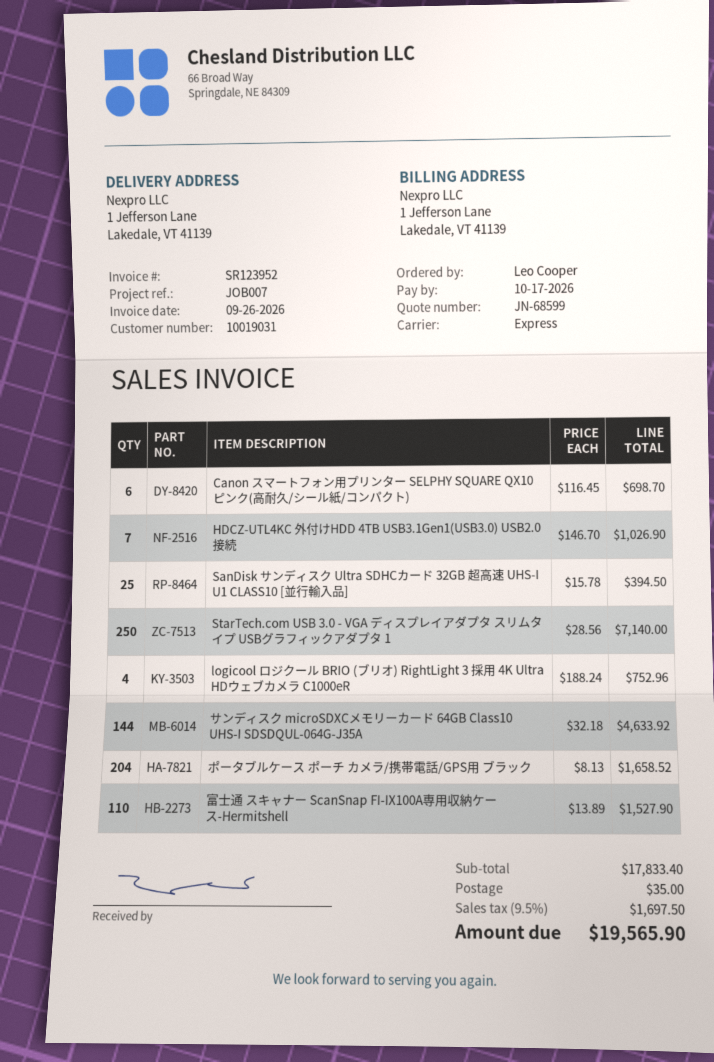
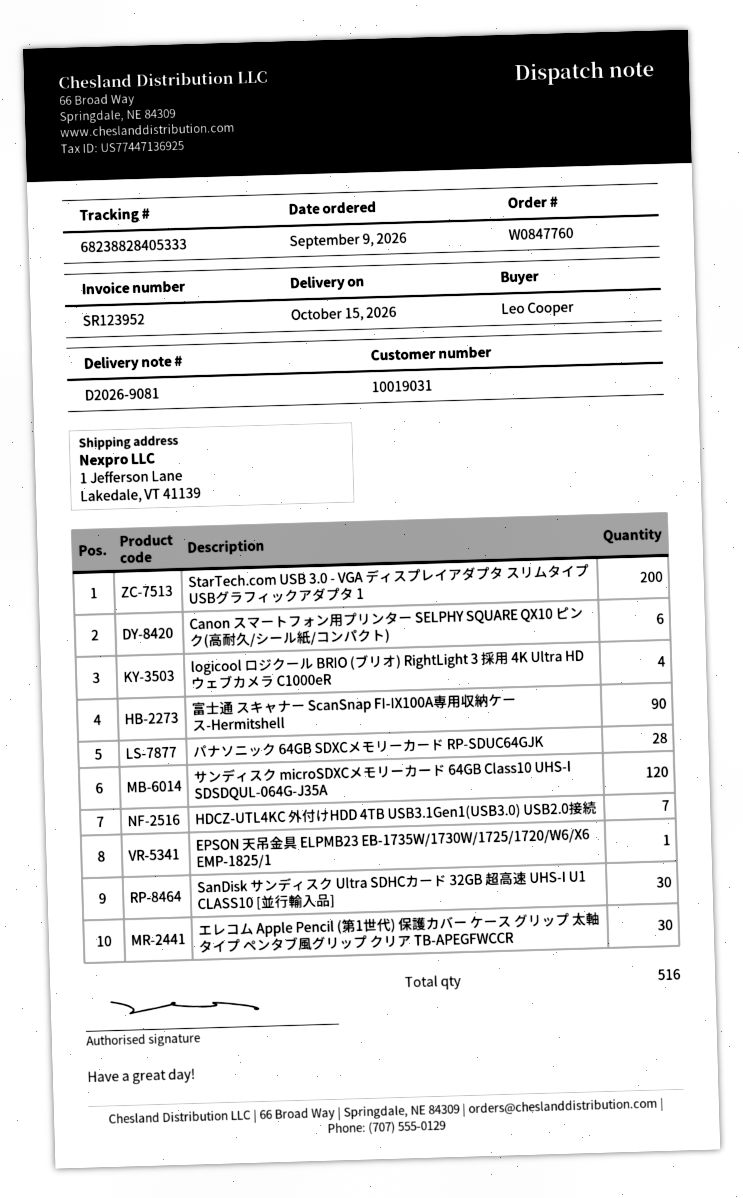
SanDisk サンディスク Ultra SDHCカード 32GB 超高速 UHS-I U1 CLASS10 [並行輸入品]: 25 -> 30
StarTech.com USB 3.0 - VGA ディスプレイアダプタ スリムタイプ USBグラフィックアダプタ 1: 250 -> 200
サンディスク microSDXCメモリーカード 64GB Class10 UHS-I SDSDQUL-064G-J35A: 144 -> 120
ポータブルケース ポーチ カメラ/携帯電話/GPS用 ブラック: 204 -> none
富士通 スキャナー ScanSnap FI-IX100A専用収納ケース-Hermitshell: 110 -> 90
パナソニック 64GB SDXCメモリーカード RP-SDUC64GJK: none -> 28
EPSON 天吊金具 ELPMB23 EB-1735W/1730W/1725/1720/W6/X6 EMP-1825/1: none -> 1
エレコム Apple Pencil (第1世代) 保護カバー ケース グリップ 太軸タイプ ペンタブ風グリップ クリア TB-APEGFWCCR: none -> 30

